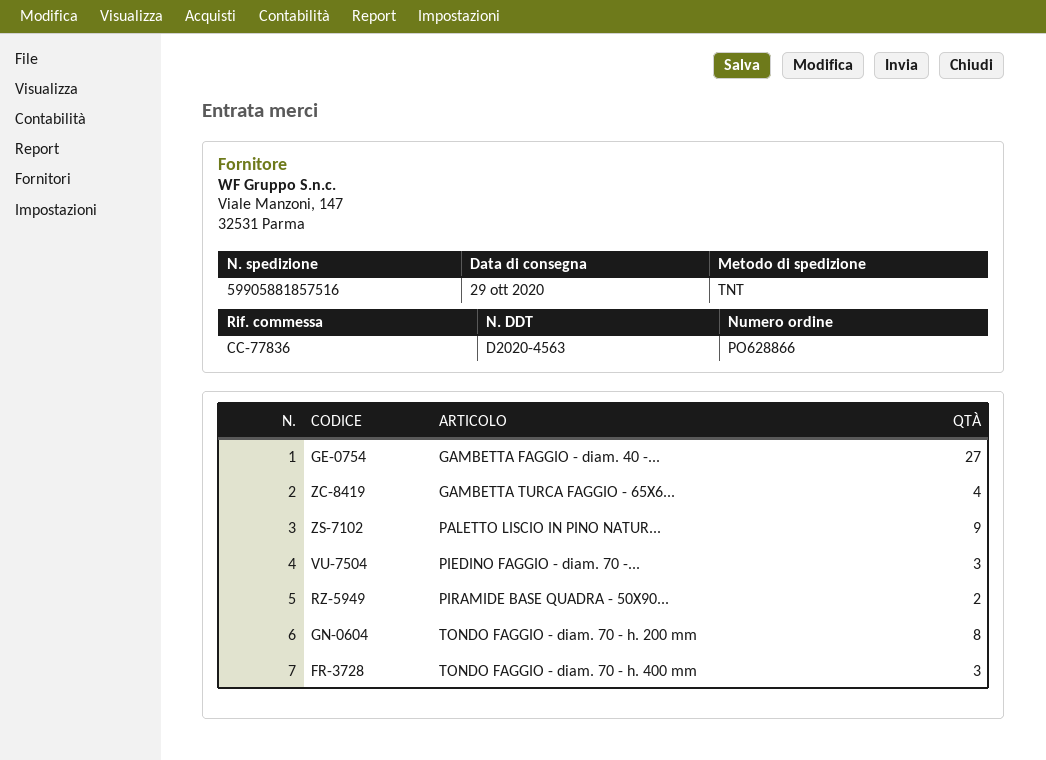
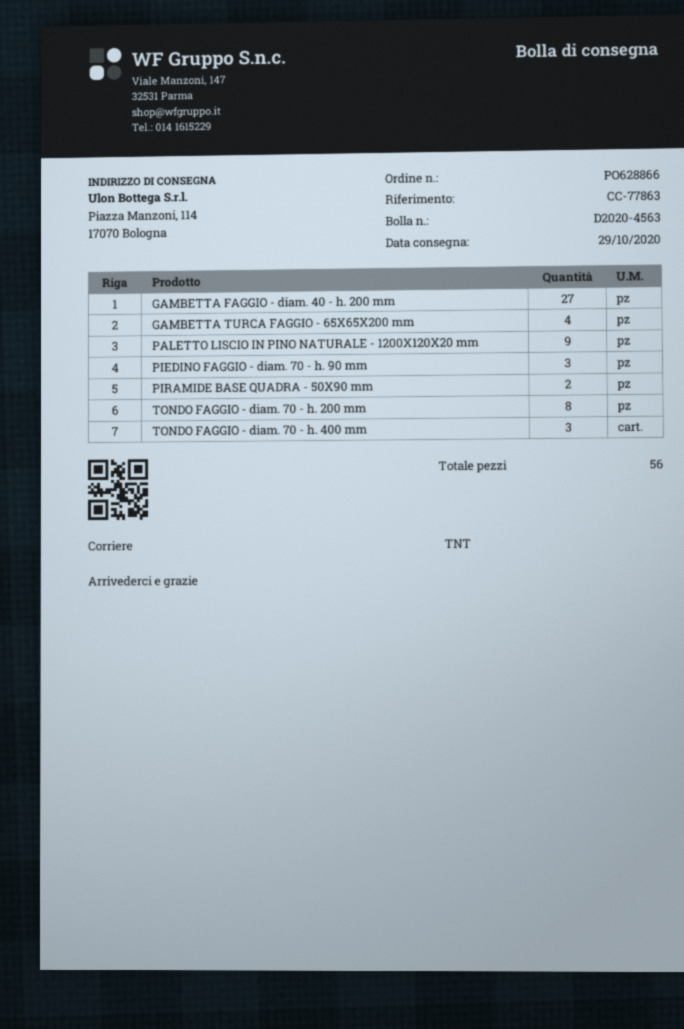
reference: CC-77836 -> CC-77863

